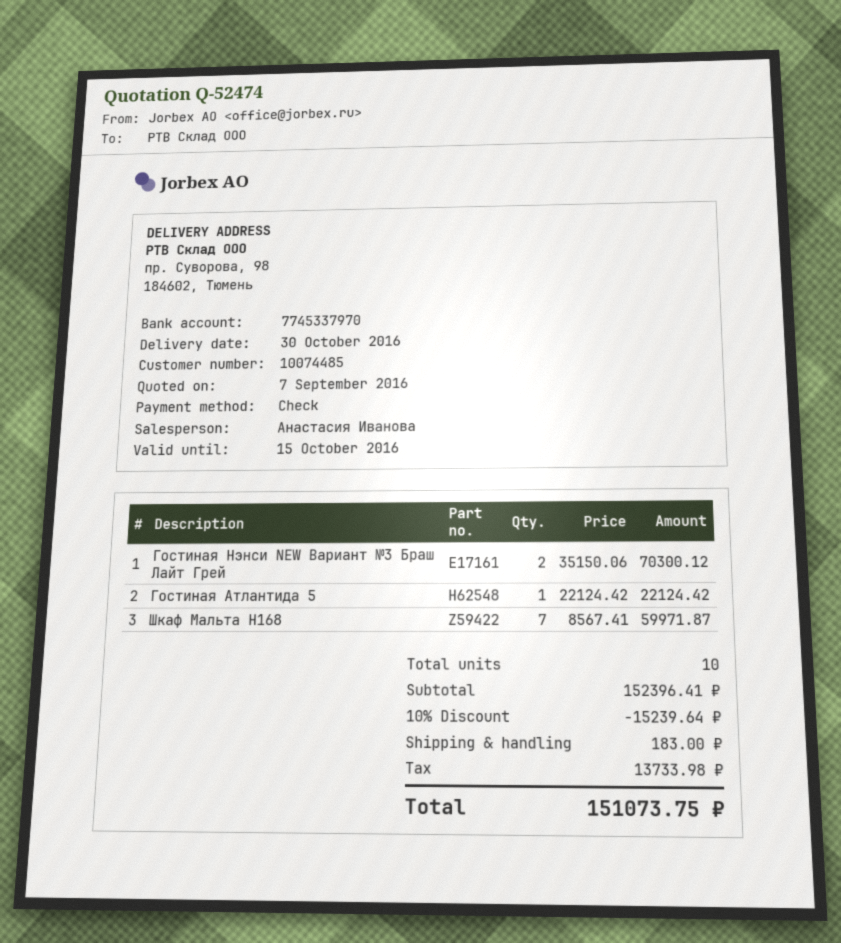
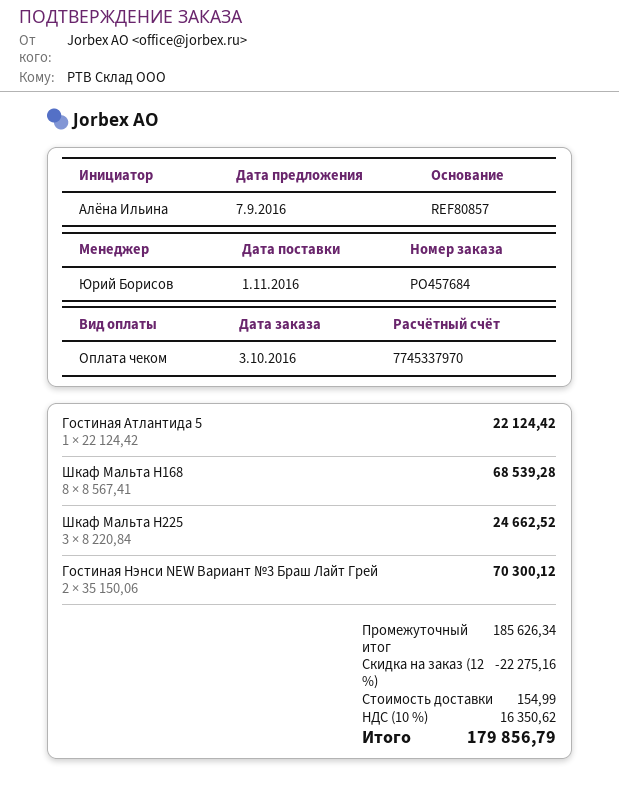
delivery date: 2016-10-30 -> 2016-11-01
sales rep: Анастасия Иванова -> Юрий Борисов
Шкаф Мальта H168: 7 x 8567.41 = 59971.87 -> 8 x 8567.41 = 68539.28
Шкаф Мальта H225: none -> 3 x 8220.84 = 24662.52
subtotal: 152396.41 -> 185626.34
discount: 10% = 15239.64 -> 12% = 22275.16
shipping: 183.00 -> 154.99
tax: 13733.98 -> 16350.62
total: 151073.75 -> 179856.79

